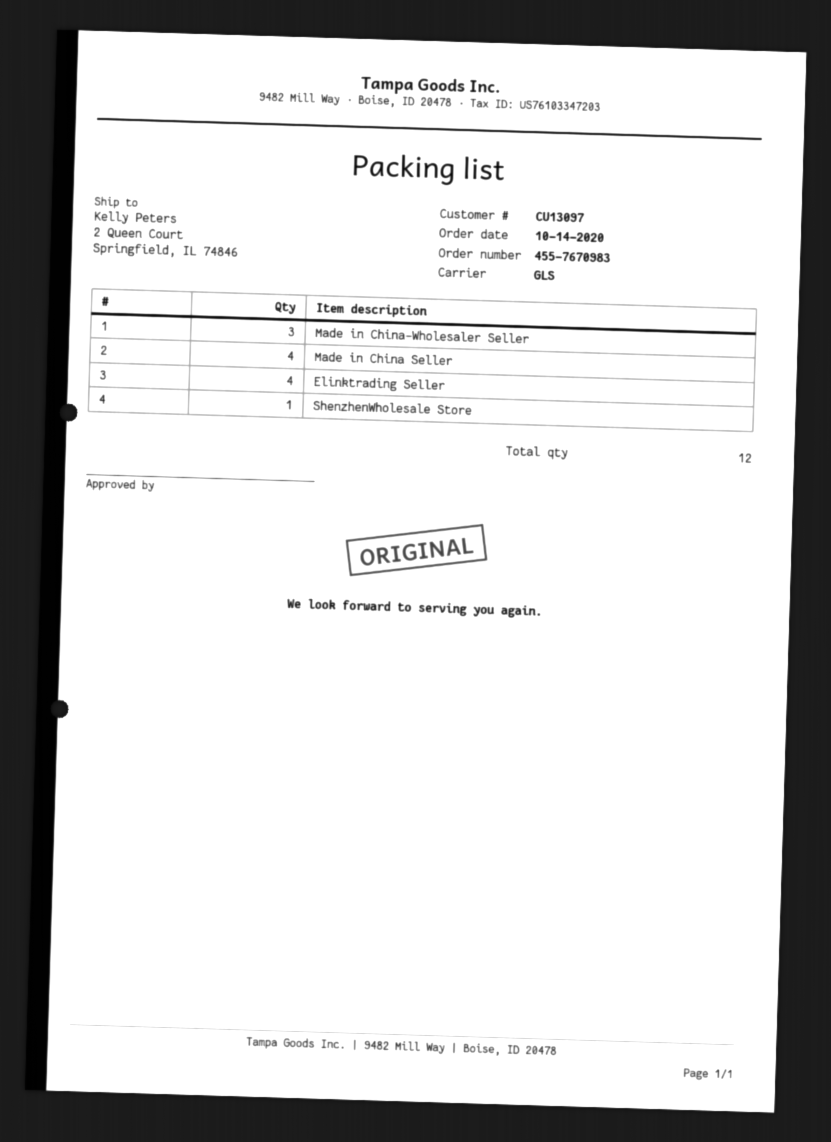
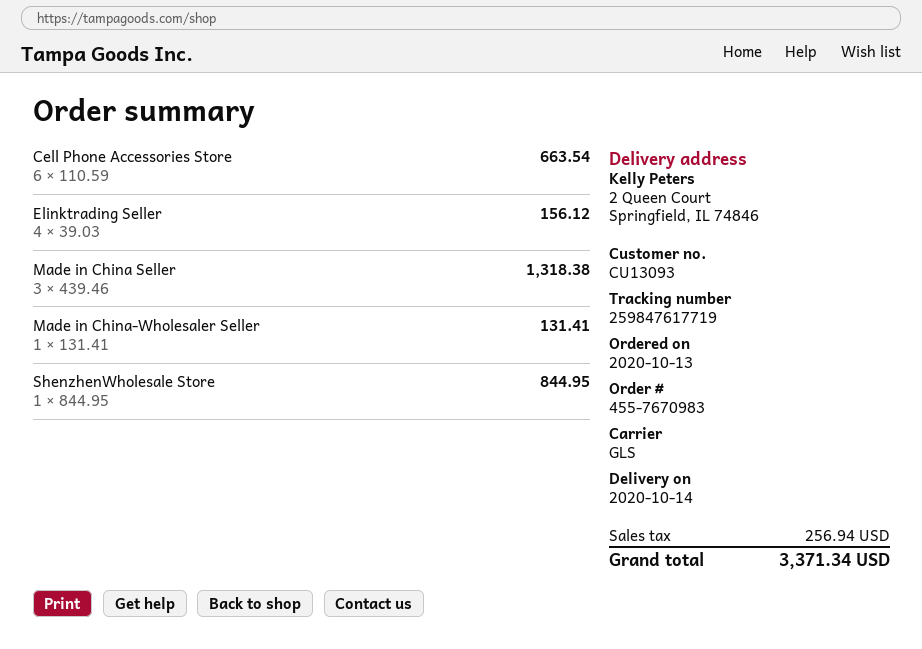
order date: 2020-10-14 -> 2020-10-13
customer number: CU13097 -> CU13093
Made in China-Wholesaler Seller: 3 -> 1
Made in China Seller: 4 -> 3
Cell Phone Accessories Store: none -> 6

